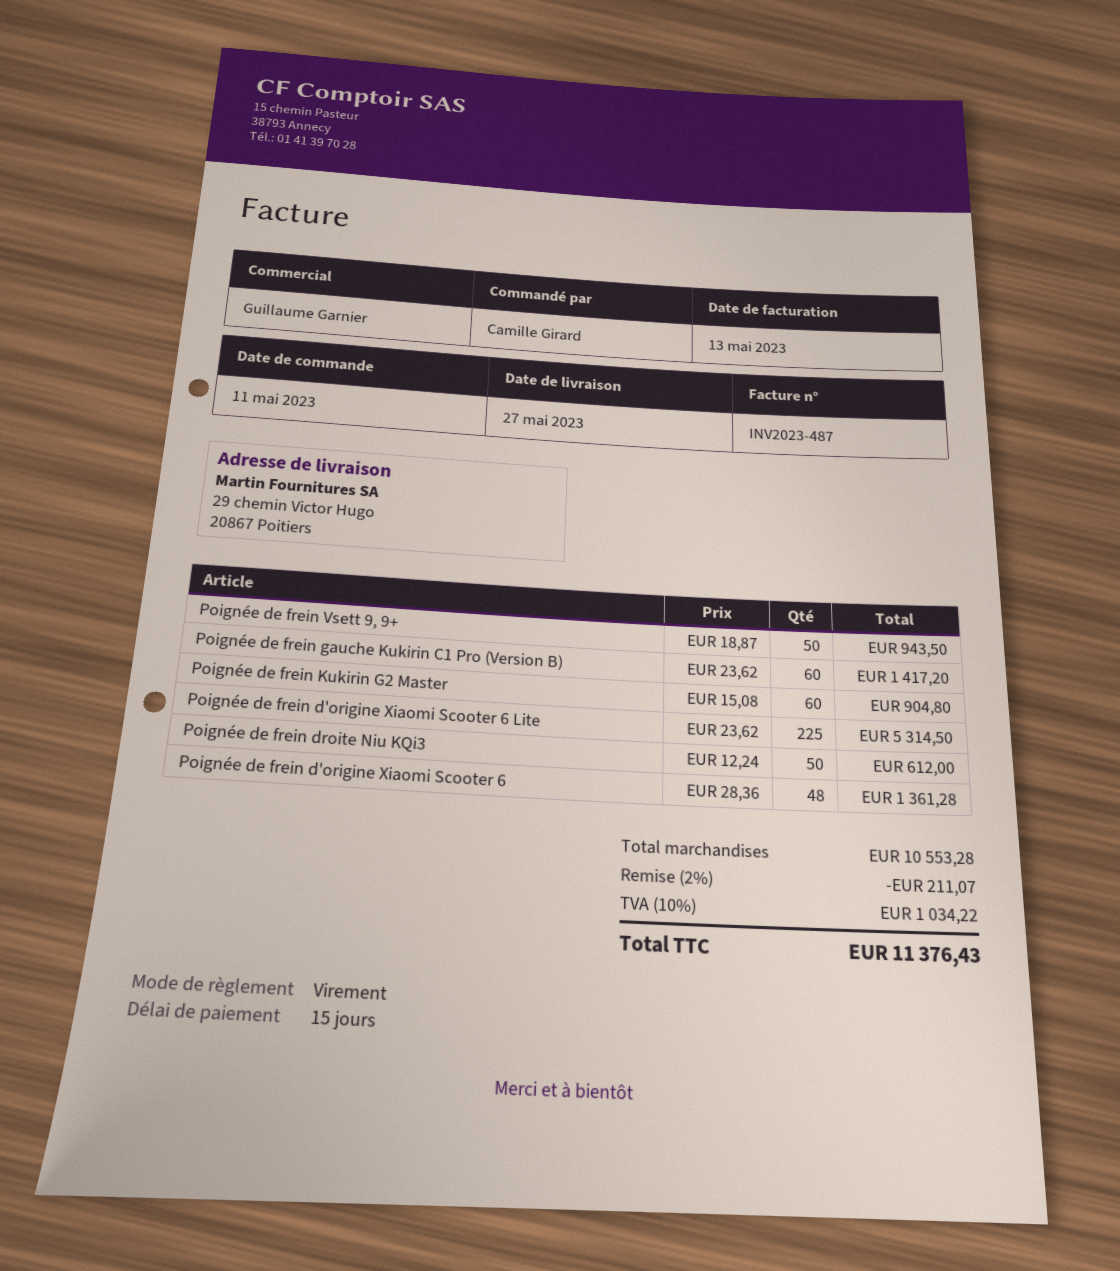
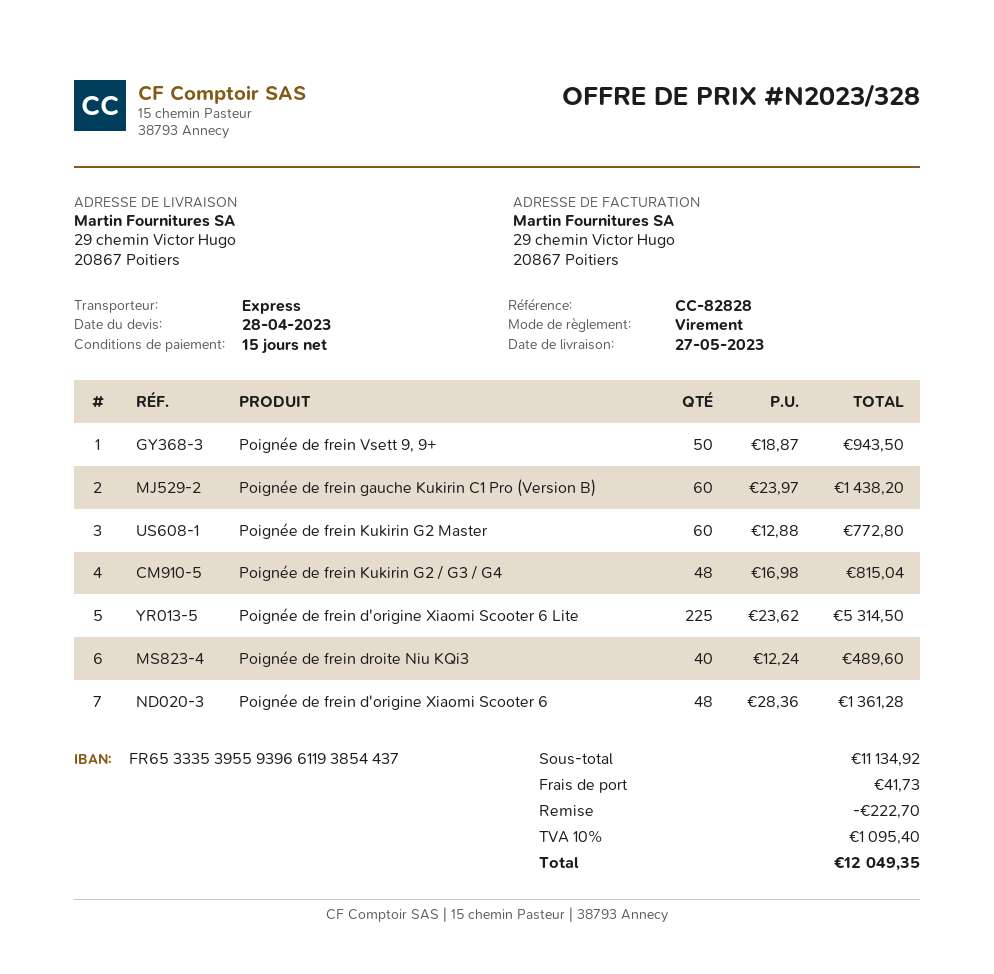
Poignée de frein gauche Kukirin C1 Pro (Version B): 60 x 23.62 = 1417.20 -> 60 x 23.97 = 1438.20
Poignée de frein Kukirin G2 Master: 60 x 15.08 = 904.80 -> 60 x 12.88 = 772.80
Poignée de frein droite Niu KQi3: 50 x 12.24 = 612.00 -> 40 x 12.24 = 489.60
Poignée de frein Kukirin G2 / G3 / G4: none -> 48 x 16.98 = 815.04
subtotal: 10553.28 -> 11134.92
discount: 211.07 -> 222.70
shipping: none -> 41.73
tax: 10% = 1034.22 -> 10% = 1095.40
total: 11376.43 -> 12049.35

